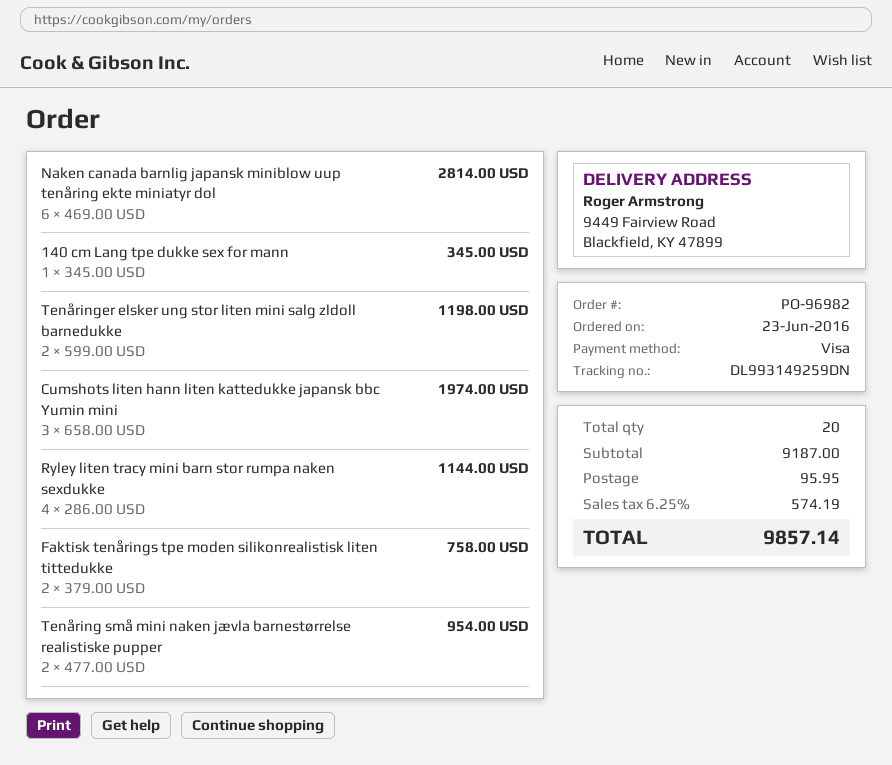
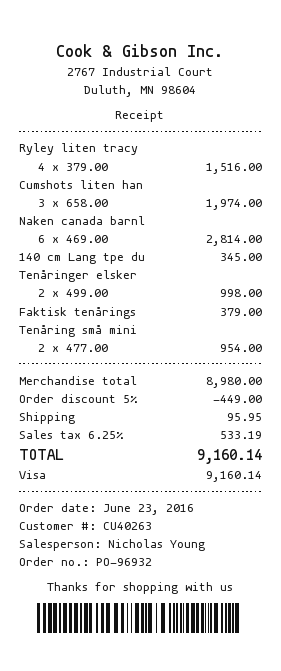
order number: PO-96982 -> PO-96932
Tenåringer elsker ung stor liten mini salg zldoll barnedukke: 2 x 599.00 = 1198.00 -> 2 x 499.00 = 998.00
Ryley liten tracy mini barn stor rumpa naken sexdukke: 4 x 286.00 = 1144.00 -> 4 x 379.00 = 1516.00
Faktisk tenårings tpe moden silikonrealistisk liten tittedukke: 2 x 379.00 = 758.00 -> 1 x 379.00 = 379.00
subtotal: 9187.00 -> 8980.00
discount: none -> 5% = 449.00
tax: 6.25% = 574.19 -> 6.25% = 533.19
total: 9857.14 -> 9160.14

